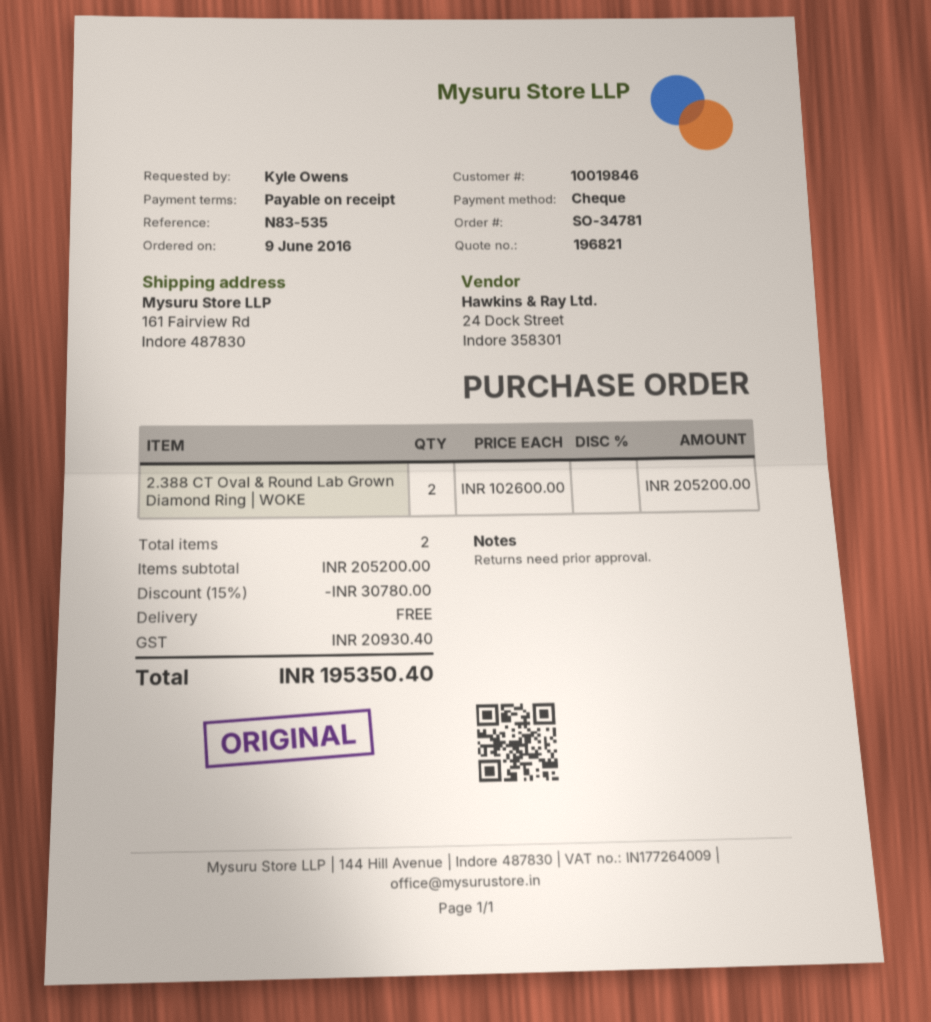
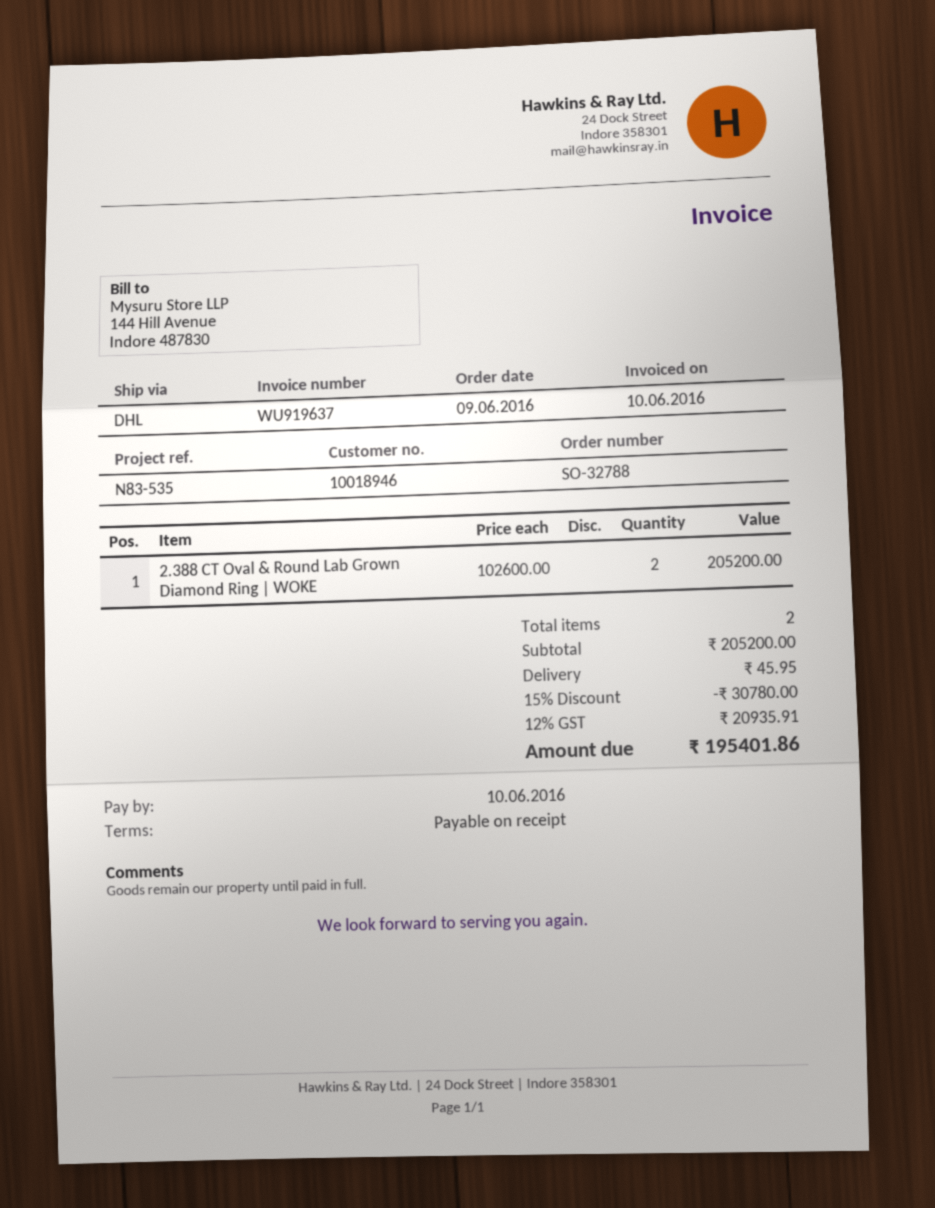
order number: SO-34781 -> SO-32788
customer number: 10019846 -> 10018946
shipping: 0.00 -> 45.95
tax: 20930.40 -> 20935.91
total: 195350.40 -> 195401.86

